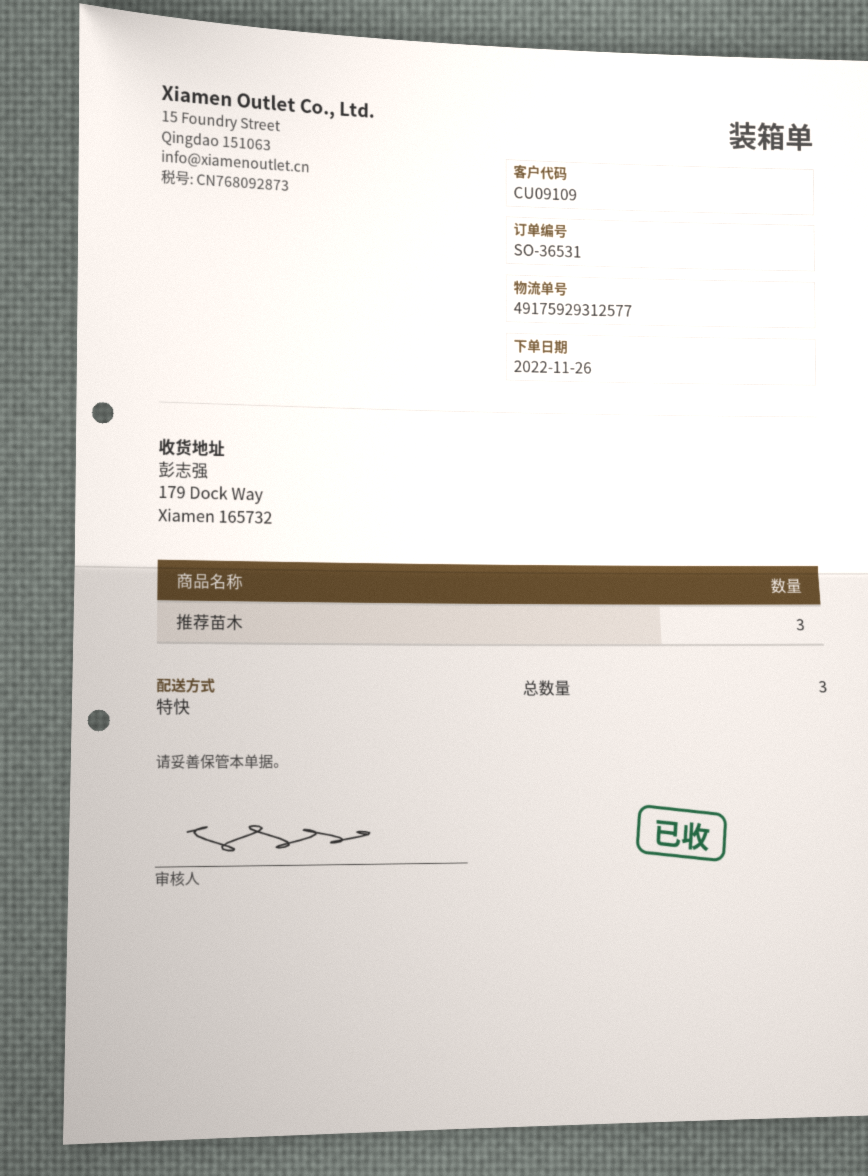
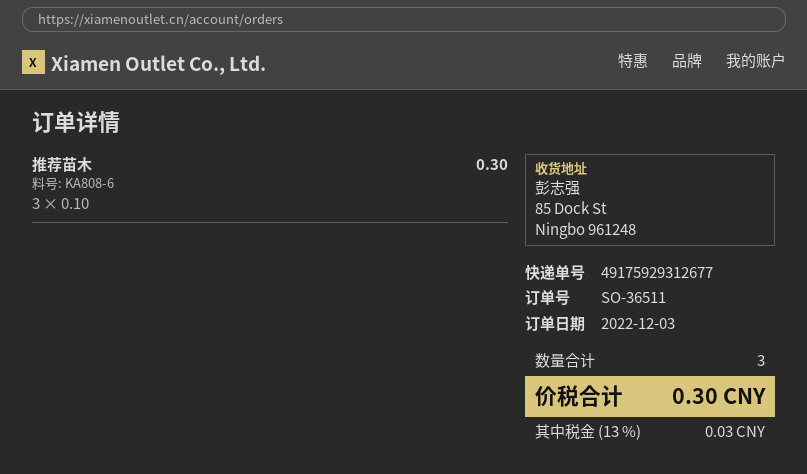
order number: SO-36531 -> SO-36511
order date: 2022-11-26 -> 2022-12-03
tracking number: 49175929312577 -> 49175929312677
ship to: 179 Dock Way, Xiamen 165732 -> 85 Dock St, Ningbo 961248

